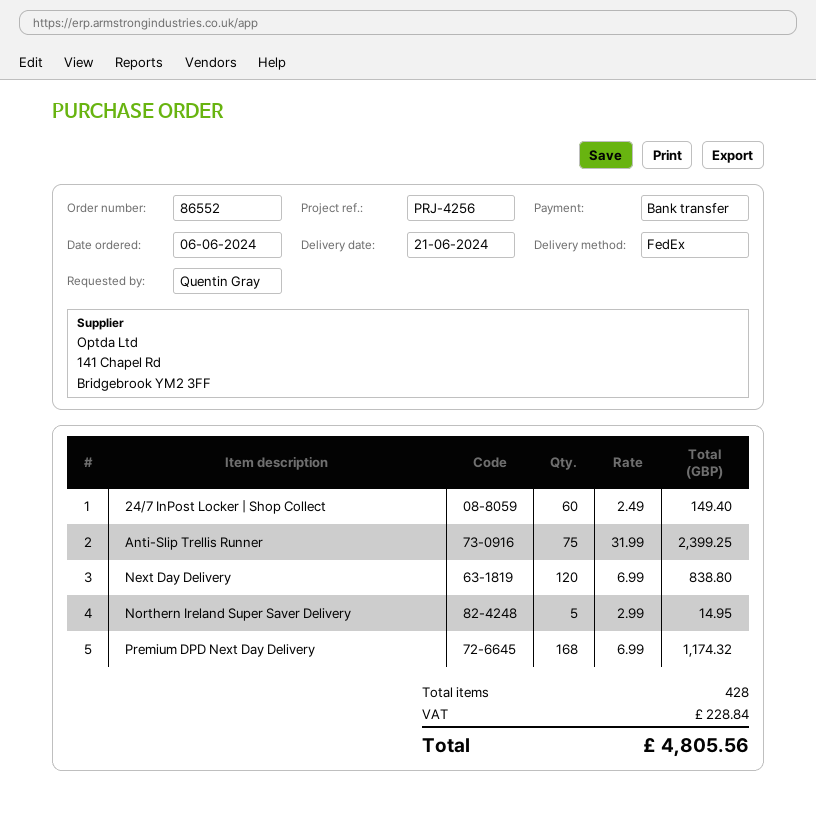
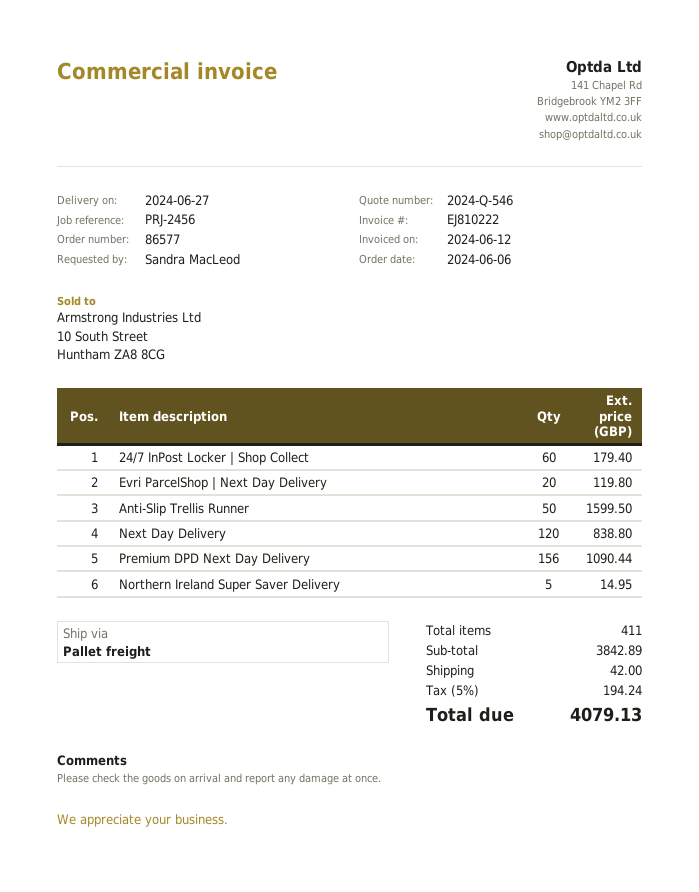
order number: 86552 -> 86577
delivery date: 2024-06-21 -> 2024-06-27
reference: PRJ-4256 -> PRJ-2456
ordered by: Quentin Gray -> Sandra MacLeod
shipping method: FedEx -> pallet freight
24/7 InPost Locker | Shop Collect: 60 for 149.40 -> 60 for 179.40
Anti-Slip Trellis Runner: 75 for 2399.25 -> 50 for 1599.50
Premium DPD Next Day Delivery: 168 for 1174.32 -> 156 for 1090.44
Evri ParcelShop | Next Day Delivery: none -> 20 for 119.80
total quantity: 428 -> 411
shipping: none -> 42.00
tax: 228.84 -> 194.24
total: 4805.56 -> 4079.13

